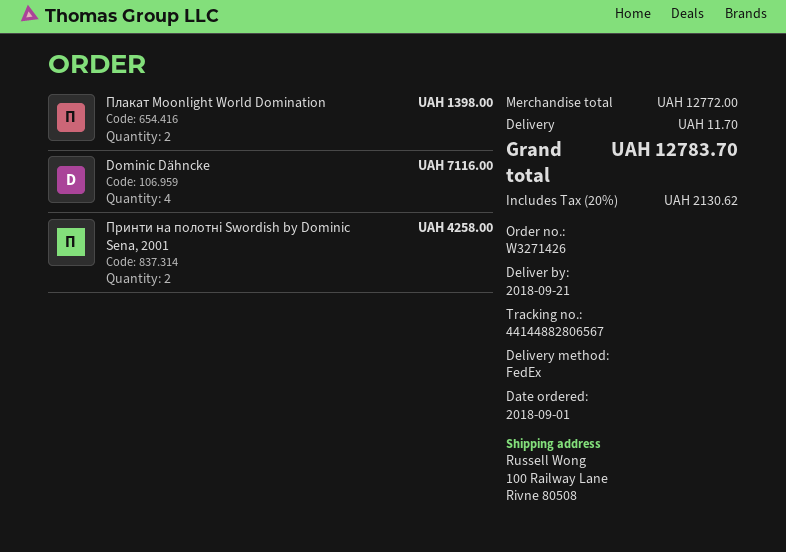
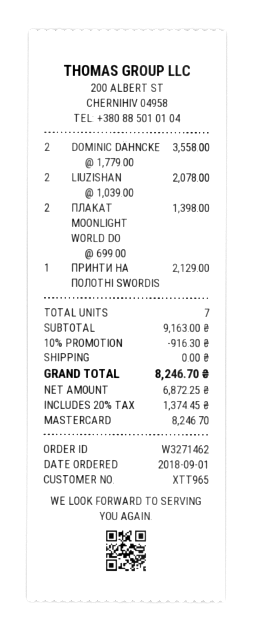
order number: W3271426 -> W3271462
Dominic Dähncke: 4 for 7116.00 -> 2 for 3558.00
Принти на полотні Swordish by Dominic Sena, 2001: 2 for 4258.00 -> 1 for 2129.00
LIUZISHAN: none -> 2 for 2078.00
subtotal: 12772.00 -> 9163.00
discount: none -> 10% = 916.30
shipping: 11.70 -> 0.00
tax: 20% = 2130.62 -> 20% = 1374.45
total: 12783.70 -> 8246.70

